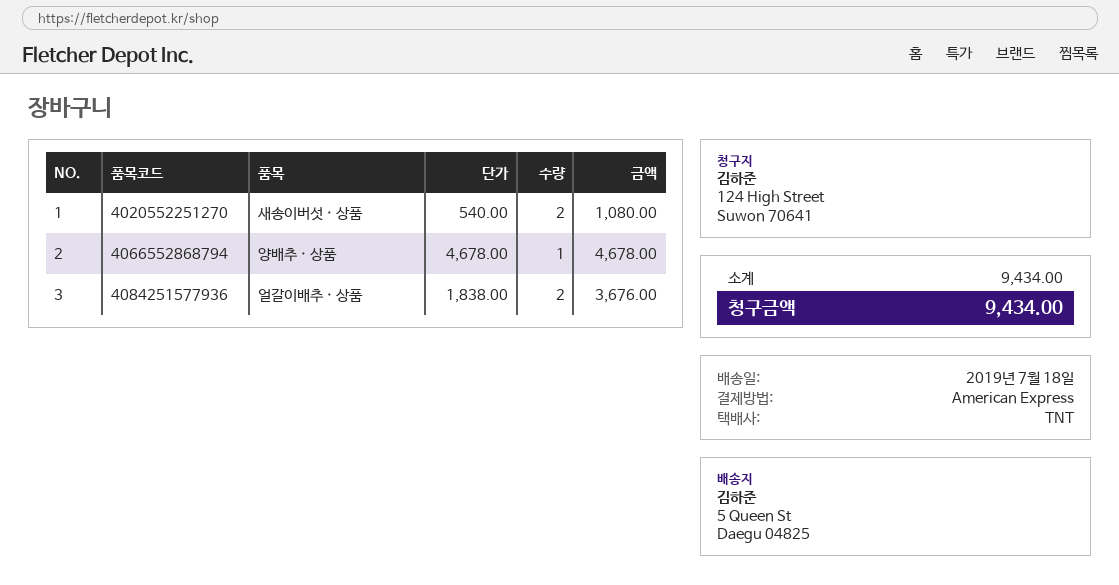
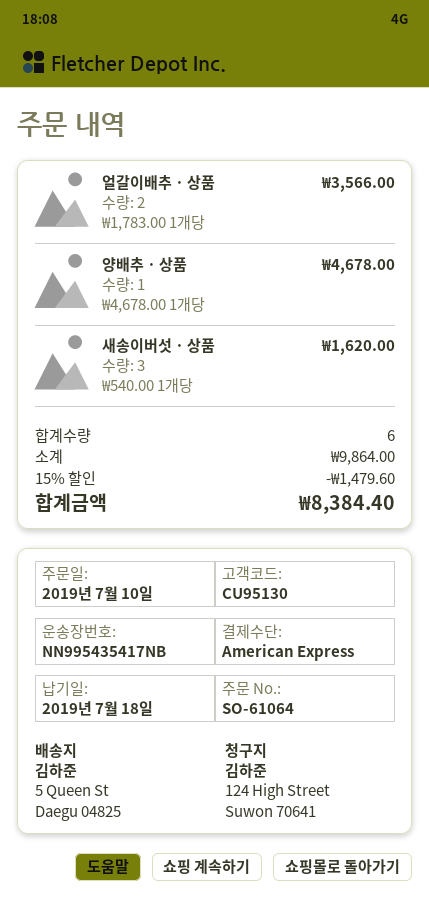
새송이버섯 · 상품: 2 x 540.00 = 1080.00 -> 3 x 540.00 = 1620.00
얼갈이배추 · 상품: 2 x 1838.00 = 3676.00 -> 2 x 1783.00 = 3566.00
subtotal: 9434.00 -> 9864.00
discount: none -> 15% = 1479.60
total: 9434.00 -> 8384.40

